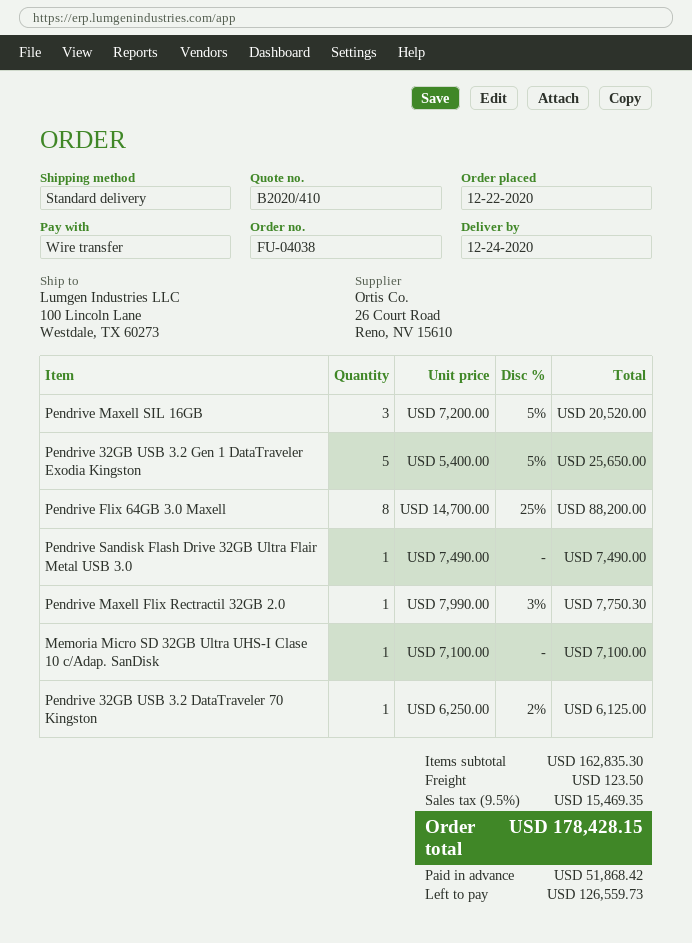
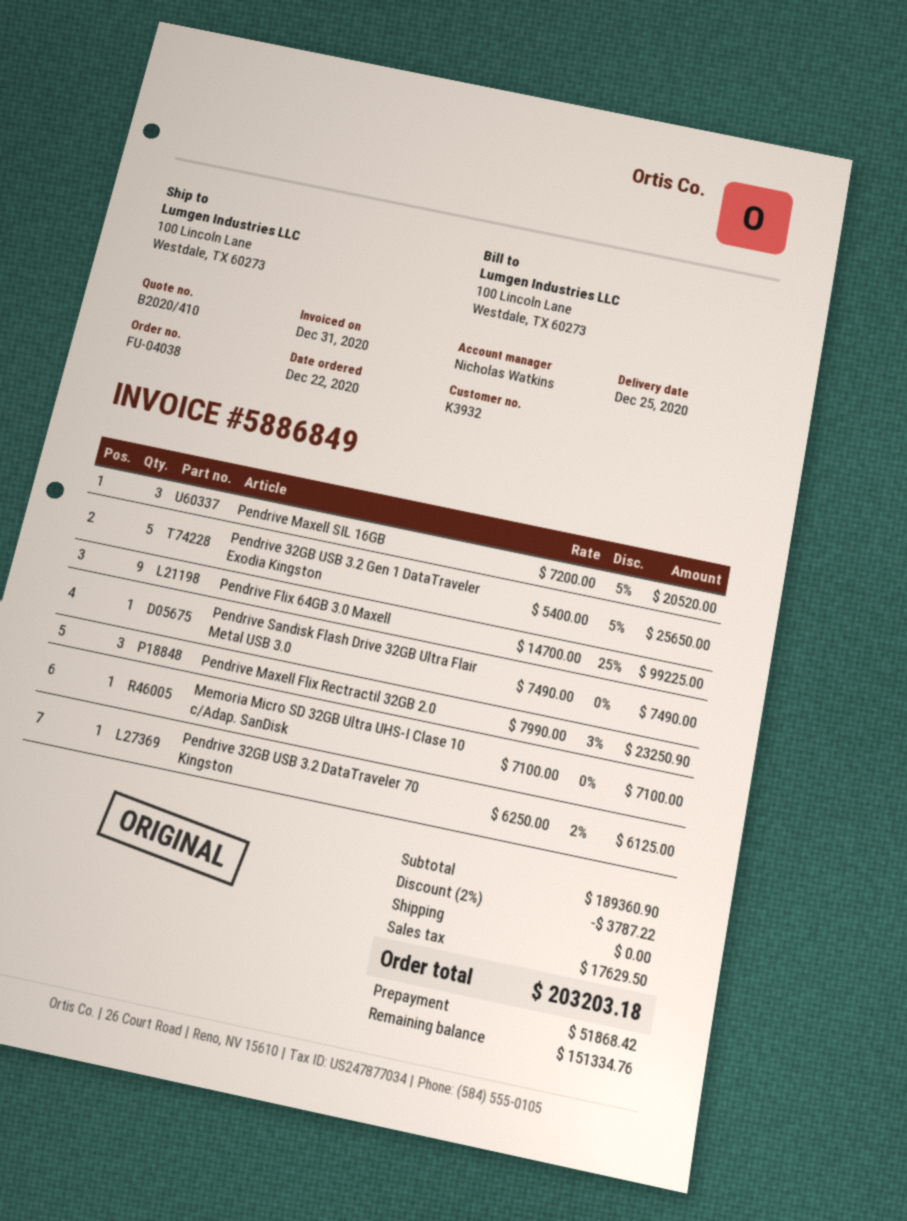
delivery date: 2020-12-24 -> 2020-12-25
Pendrive Flix 64GB 3.0 Maxell: 8 x 14700.00 - 25% = 88200.00 -> 9 x 14700.00 - 25% = 99225.00
Pendrive Maxell Flix Rectractil 32GB 2.0: 1 x 7990.00 - 3% = 7750.30 -> 3 x 7990.00 - 3% = 23250.90
subtotal: 162835.30 -> 189360.90
discount: none -> 2% = 3787.22
shipping: 123.50 -> 0.00
tax: 15469.35 -> 17629.50
total: 178428.15 -> 203203.18
balance: 126559.73 -> 151334.76

